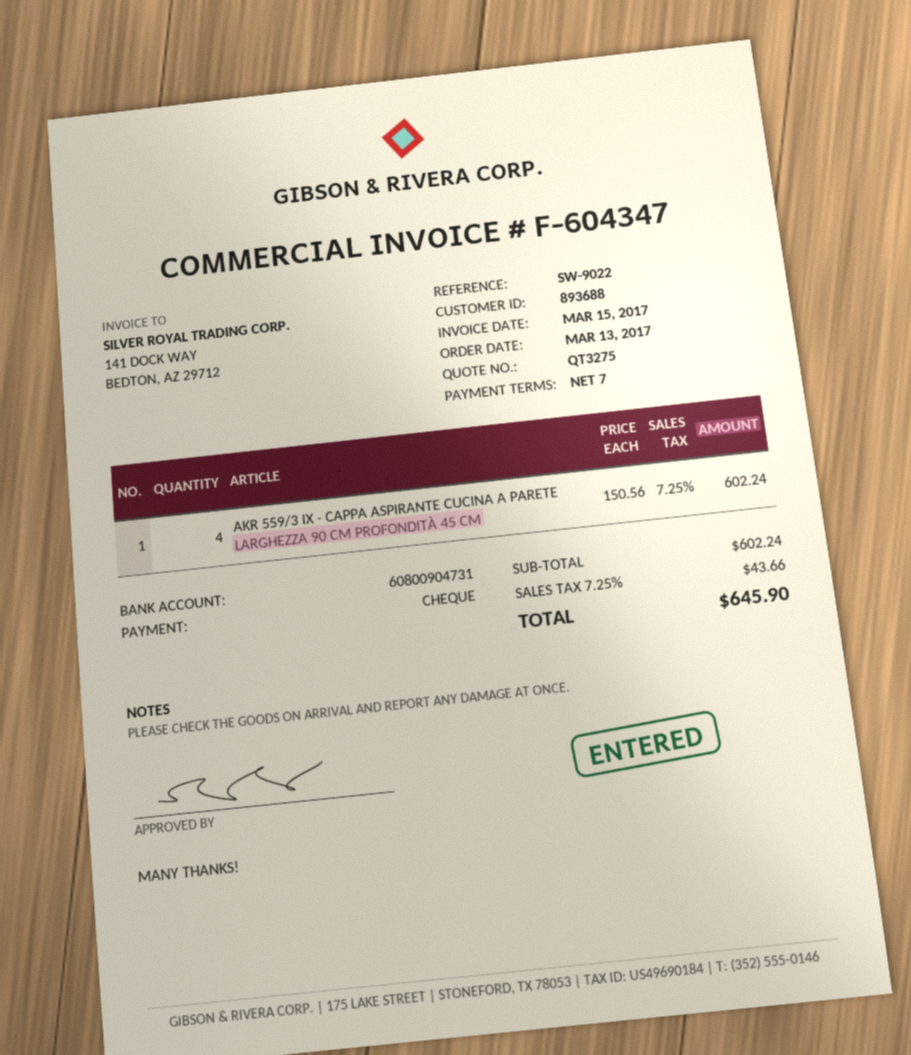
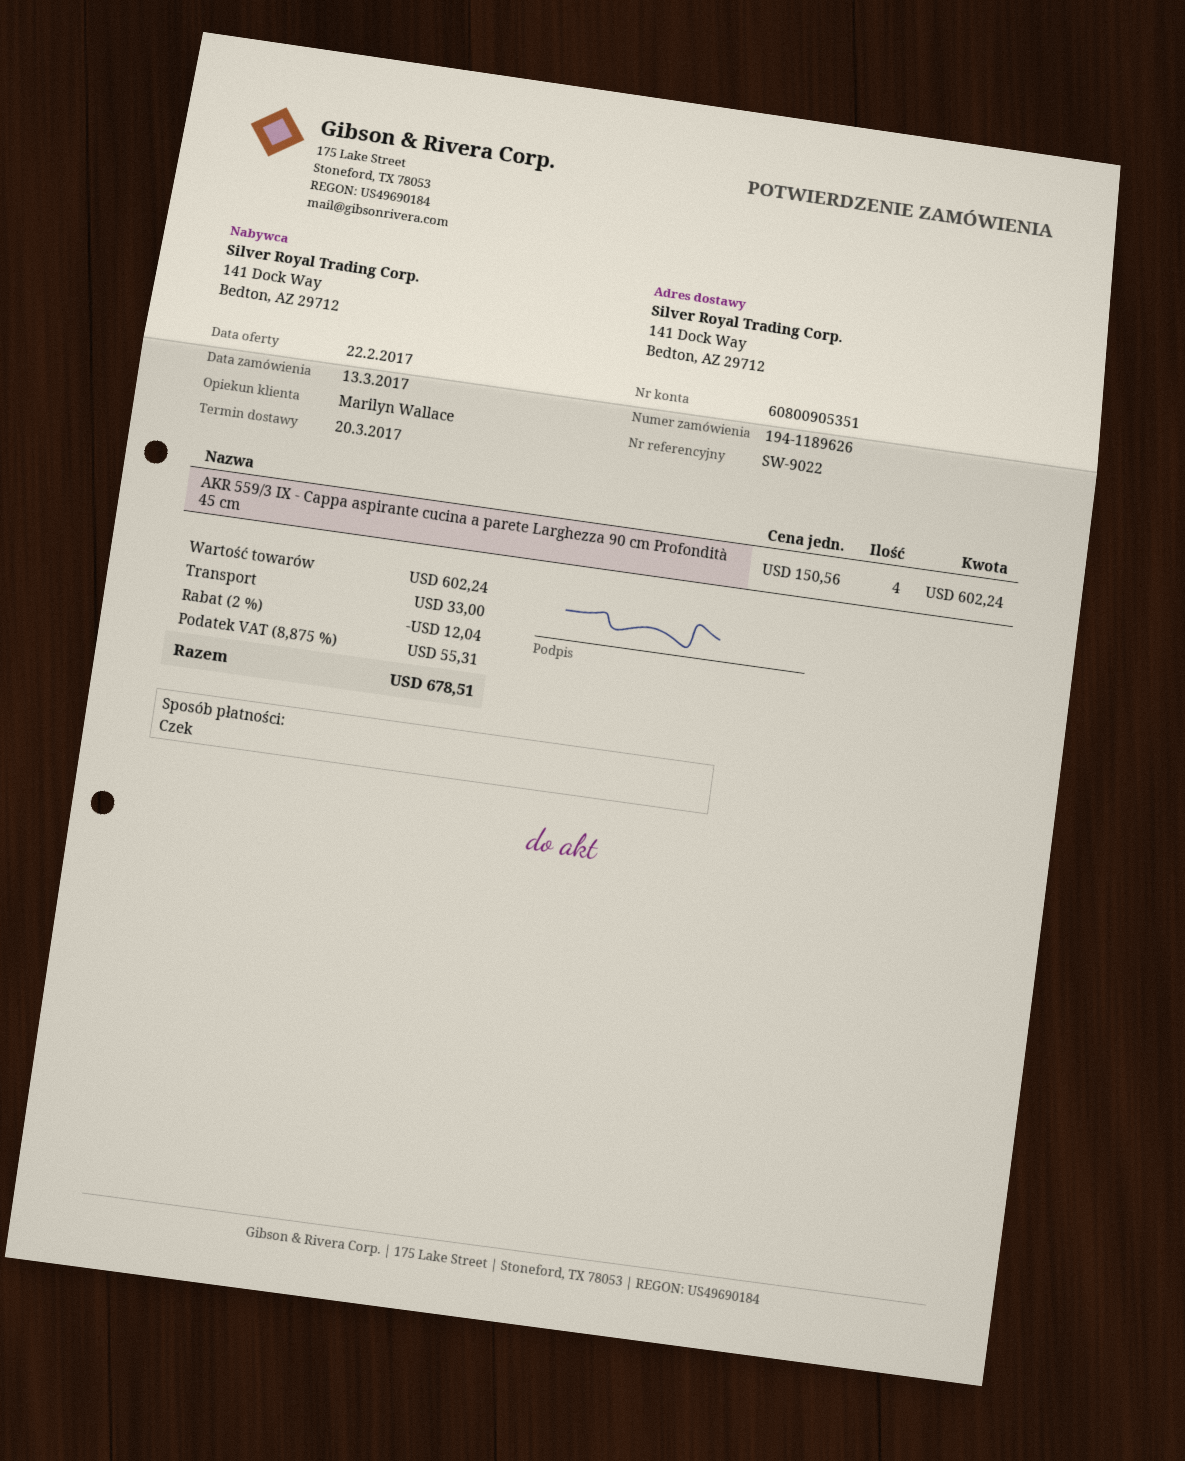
bank account: 60800904731 -> 60800905351
discount: none -> 2% = 12.04
shipping: none -> 33.00
tax: 7.25% = 43.66 -> 8.875% = 55.31
total: 645.90 -> 678.51

